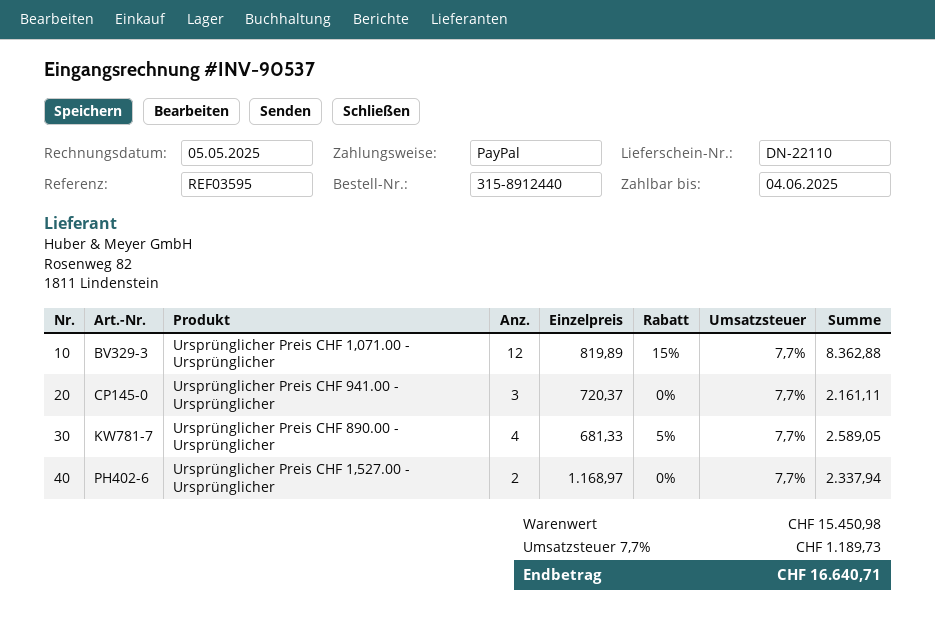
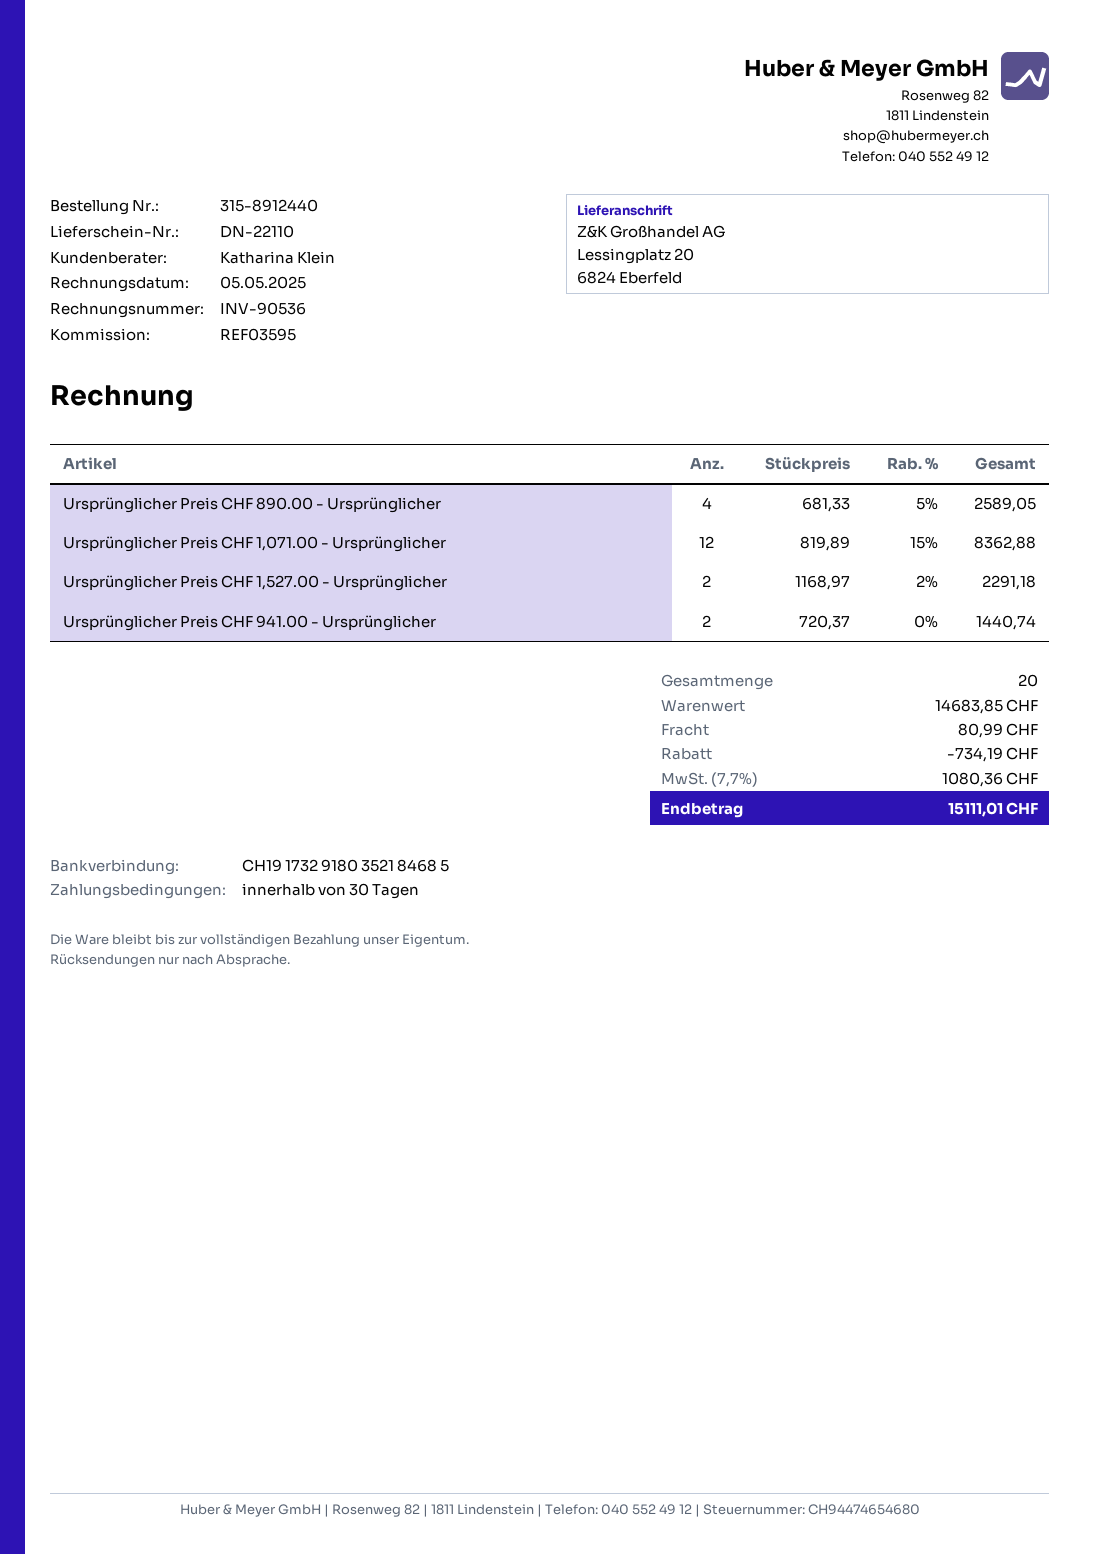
invoice number: INV-90537 -> INV-90536
Ursprünglicher Preis CHF 941.00 - Ursprünglicher: 3 x 720.37 = 2161.11 -> 2 x 720.37 = 1440.74
Ursprünglicher Preis CHF 1,527.00 - Ursprünglicher: 2 x 1168.97 = 2337.94 -> 2 x 1168.97 - 2% = 2291.18
subtotal: 15450.98 -> 14683.85
discount: none -> 734.19
shipping: none -> 80.99
tax: 7.7% = 1189.73 -> 7.7% = 1080.36
total: 16640.71 -> 15111.01

